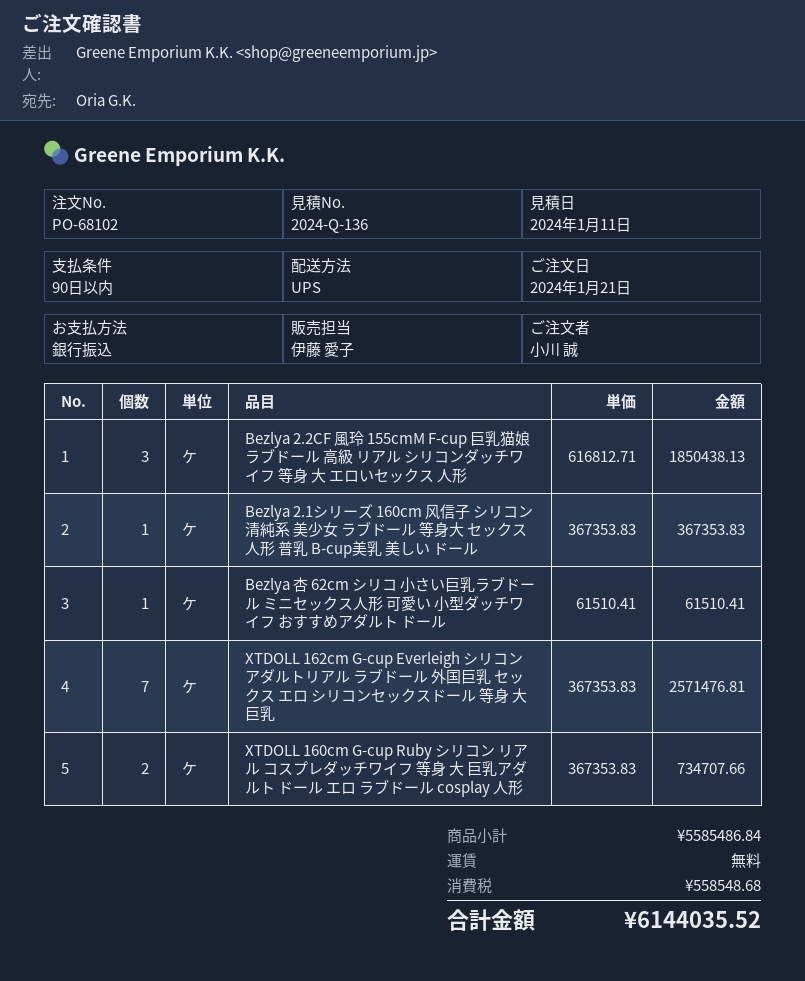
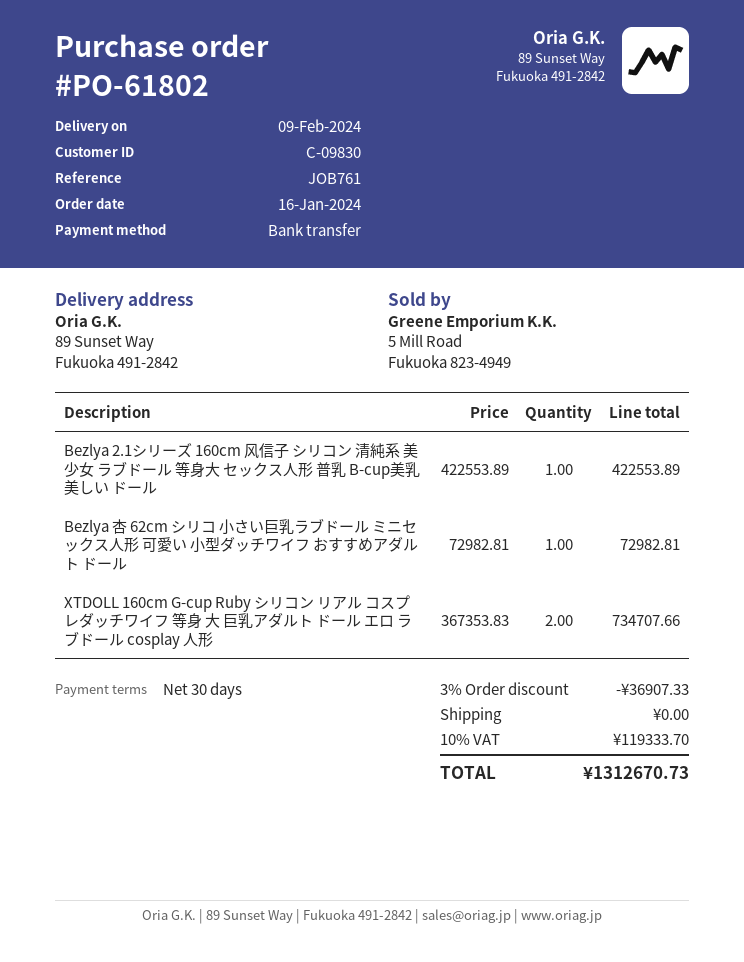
order number: PO-68102 -> PO-61802
order date: 2024-01-21 -> 2024-01-16
payment terms: 90 days -> 30 days
Bezlya 2.2CF 風玲 155cmM F-cup 巨乳猫娘 ラブドール 高級 リアル シリコンダッチワイフ 等身 大 エロいセックス 人形: 3 x 616812.71 = 1850438.13 -> none
Bezlya 2.1シリーズ 160cm 风信子 シリコン 清純系 美少女 ラブドール 等身大 セックス人形 普乳 B-cup美乳 美しい ドール: 1 x 367353.83 = 367353.83 -> 1 x 422553.89 = 422553.89
Bezlya 杏 62cm シリコ 小さい巨乳ラブドール ミニセックス人形 可愛い 小型ダッチワイフ おすすめアダルト ドール: 1 x 61510.41 = 61510.41 -> 1 x 72982.81 = 72982.81
XTDOLL 162cm G-cup Everleigh シリコンアダルトリアル ラブドール 外国巨乳 セックス エロ シリコンセックスドール 等身 大 巨乳: 7 x 367353.83 = 2571476.81 -> none
discount: none -> 3% = 36907.33
tax: 558548.68 -> 119333.70
total: 6144035.52 -> 1312670.73

